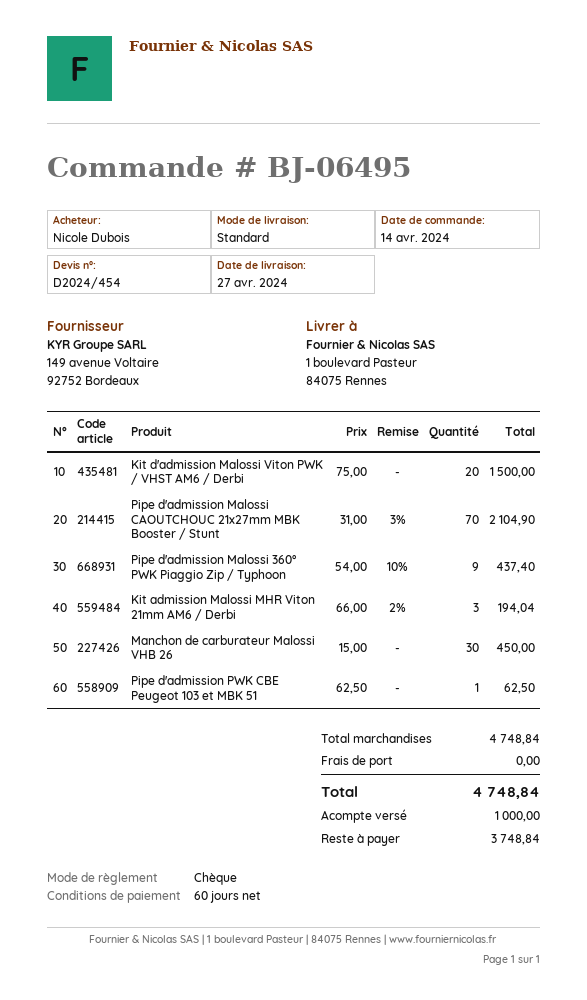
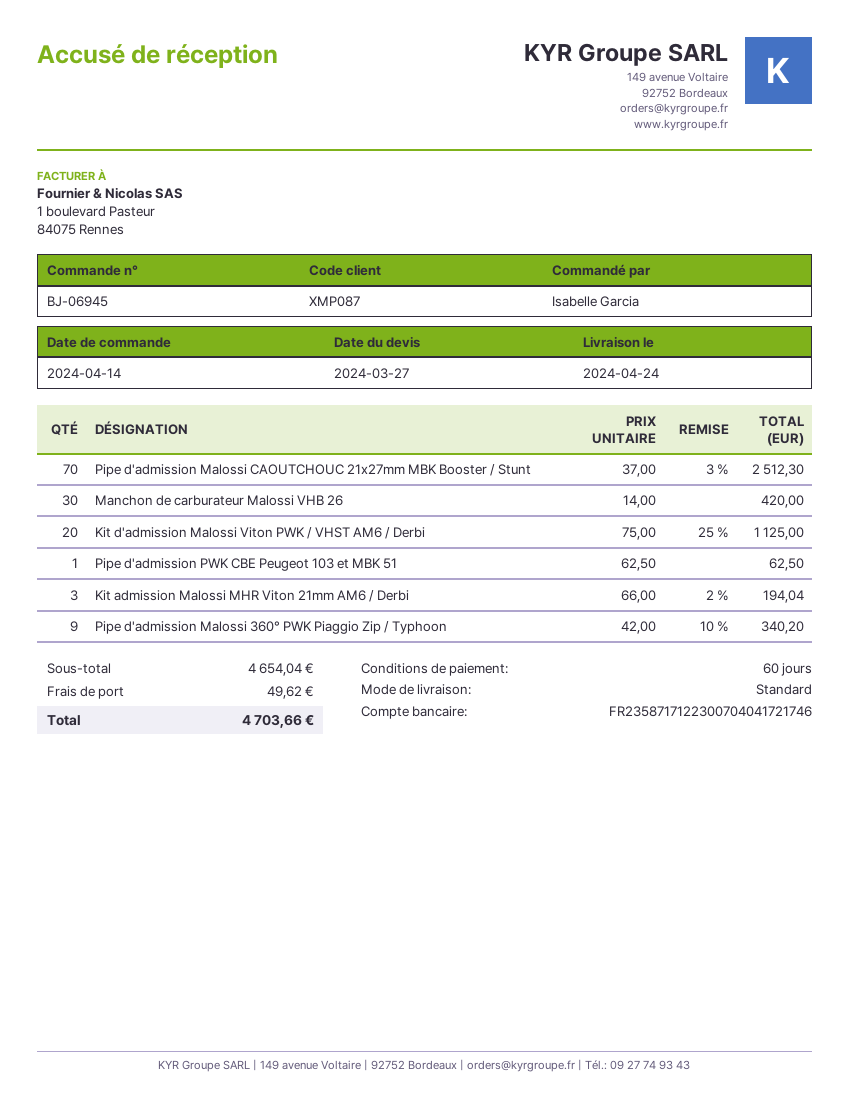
order number: BJ-06495 -> BJ-06945
delivery date: 2024-04-27 -> 2024-04-24
ordered by: Nicole Dubois -> Isabelle Garcia
Kit d'admission Malossi Viton PWK / VHST AM6 / Derbi: 20 x 75.00 = 1500.00 -> 20 x 75.00 - 25% = 1125.00
Pipe d'admission Malossi CAOUTCHOUC 21x27mm MBK Booster / Stunt: 70 x 31.00 - 3% = 2104.90 -> 70 x 37.00 - 3% = 2512.30
Pipe d'admission Malossi 360° PWK Piaggio Zip / Typhoon: 9 x 54.00 - 10% = 437.40 -> 9 x 42.00 - 10% = 340.20
Manchon de carburateur Malossi VHB 26: 30 x 15.00 = 450.00 -> 30 x 14.00 = 420.00
subtotal: 4748.84 -> 4654.04
shipping: 0.00 -> 49.62
total: 4748.84 -> 4703.66

